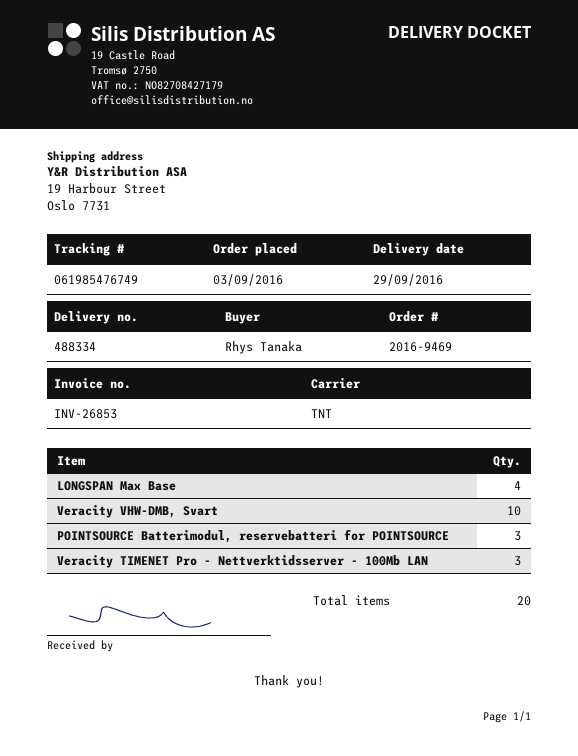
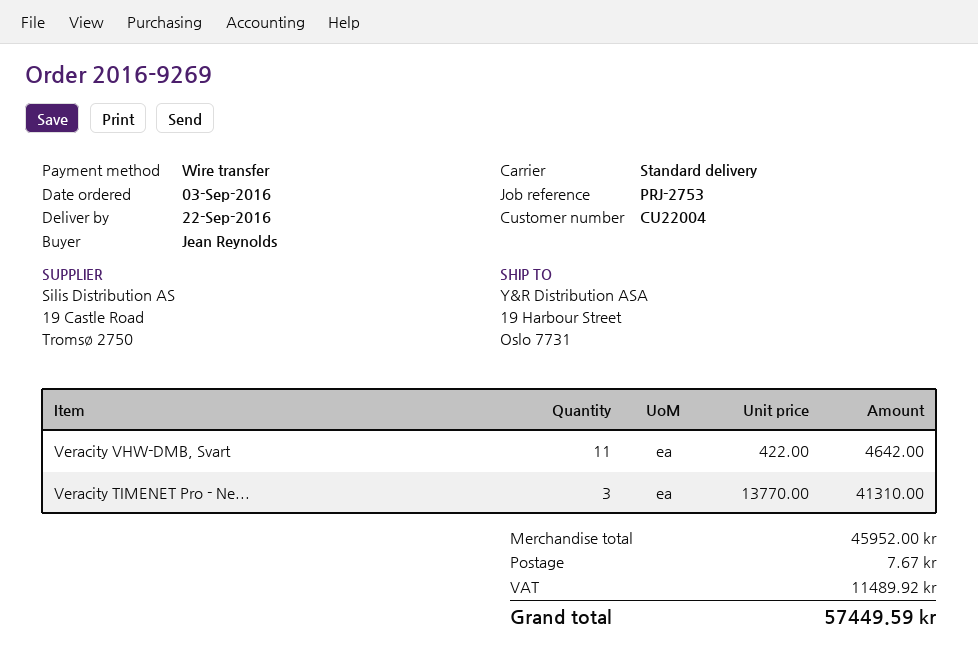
order number: 2016-9469 -> 2016-9269
delivery date: 2016-09-29 -> 2016-09-22
ordered by: Rhys Tanaka -> Jean Reynolds
shipping method: TNT -> standard
LONGSPAN Max Base: 4 -> none
Veracity VHW-DMB, Svart: 10 -> 11
POINTSOURCE Batterimodul, reservebatteri for POINTSOURCE: 3 -> none

